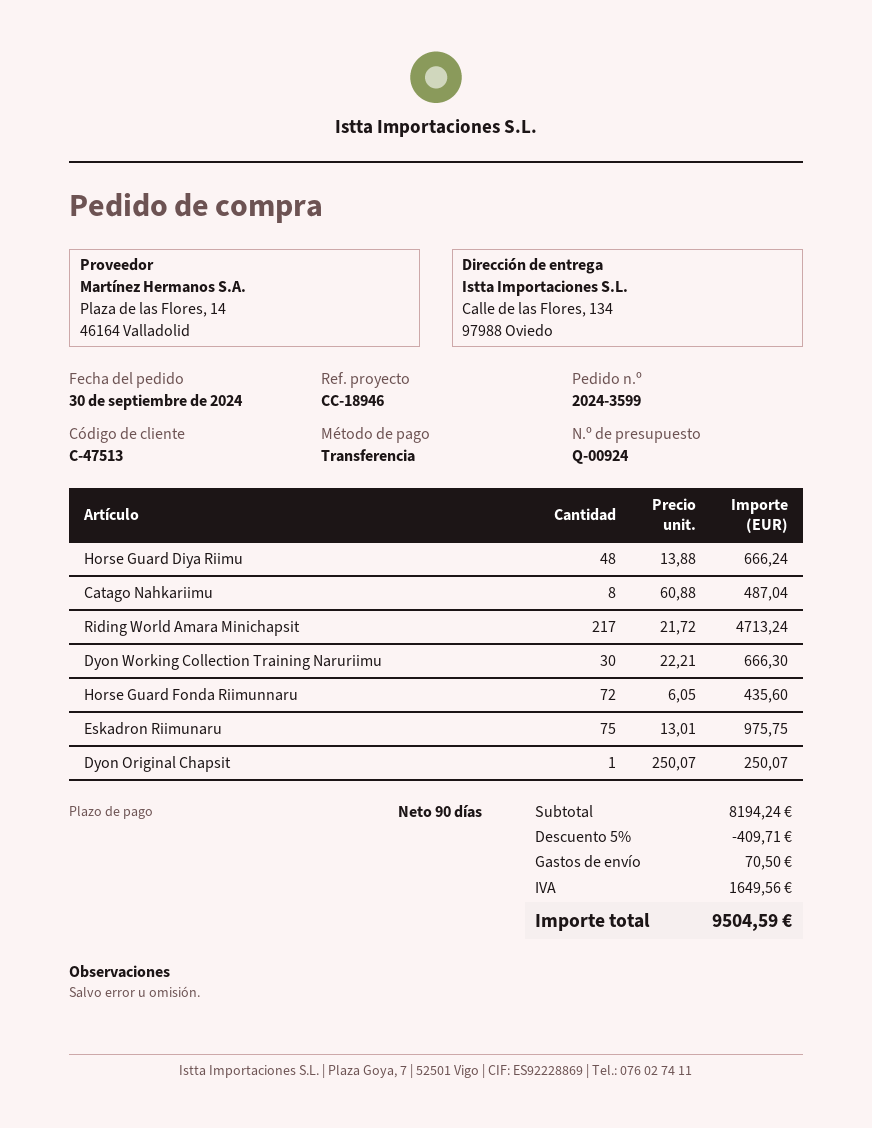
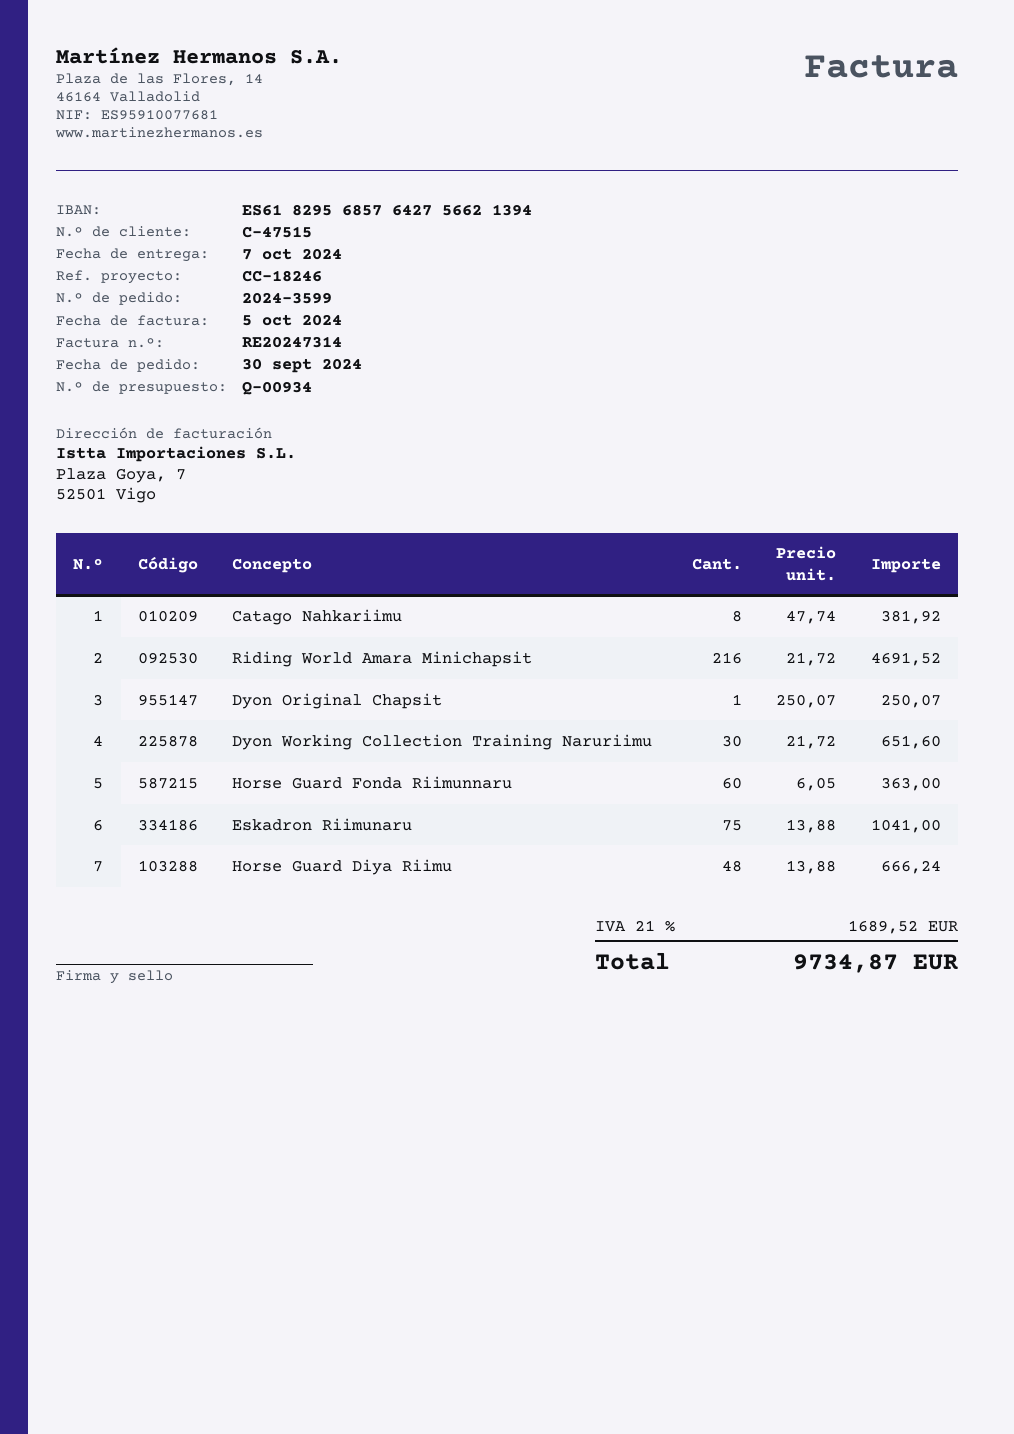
quote number: Q-00924 -> Q-00934
customer number: C-47513 -> C-47515
reference: CC-18946 -> CC-18246
Catago Nahkariimu: 8 x 60.88 = 487.04 -> 8 x 47.74 = 381.92
Riding World Amara Minichapsit: 217 x 21.72 = 4713.24 -> 216 x 21.72 = 4691.52
Dyon Working Collection Training Naruriimu: 30 x 22.21 = 666.30 -> 30 x 21.72 = 651.60
Horse Guard Fonda Riimunnaru: 72 x 6.05 = 435.60 -> 60 x 6.05 = 363.00
Eskadron Riimunaru: 75 x 13.01 = 975.75 -> 75 x 13.88 = 1041.00
discount: 5% = 409.71 -> none
shipping: 70.50 -> none
tax: 1649.56 -> 1689.52
total: 9504.59 -> 9734.87

